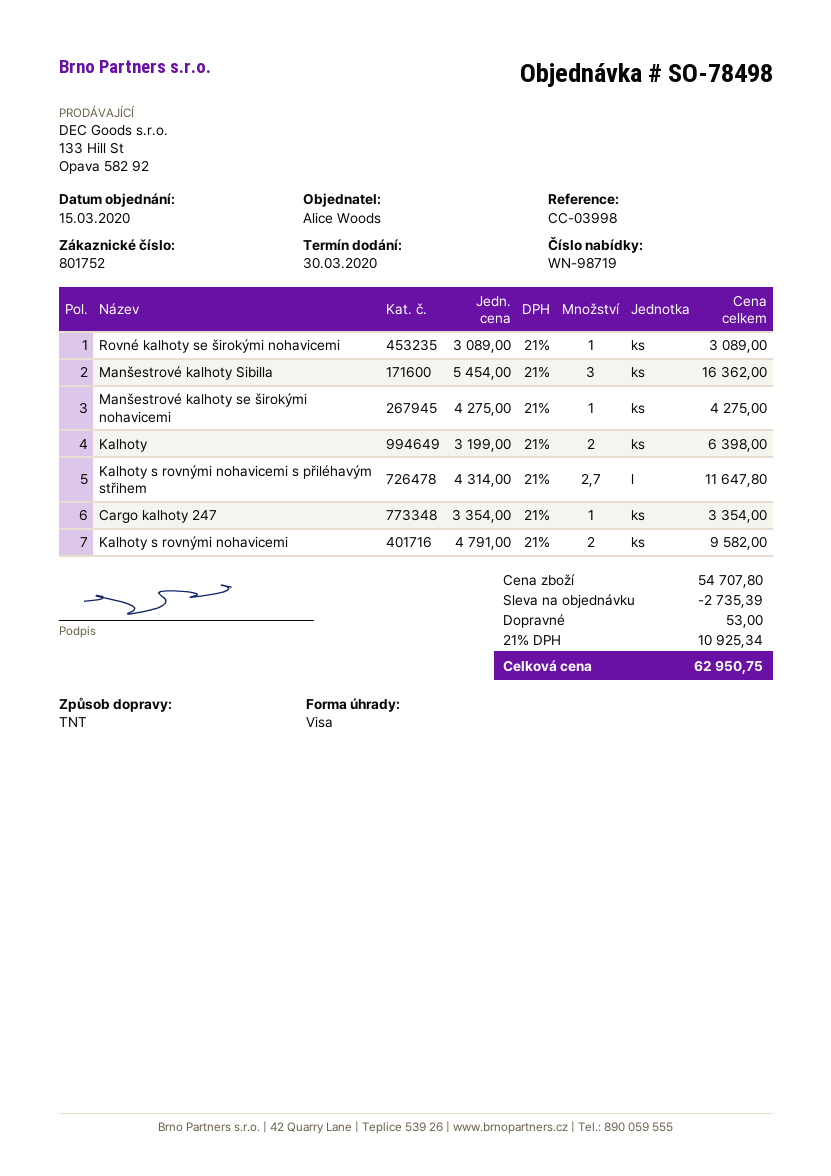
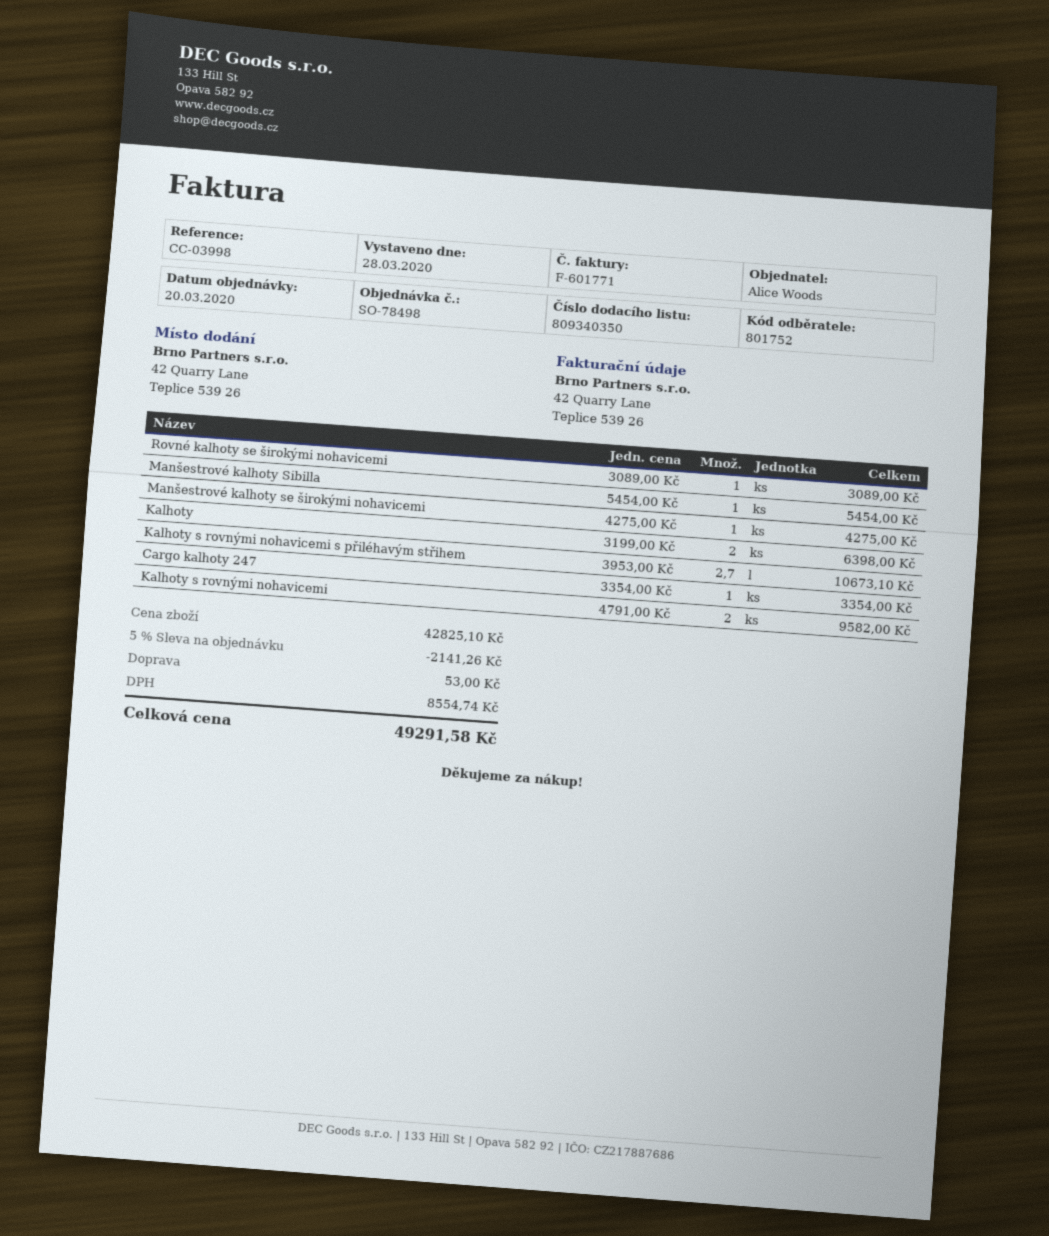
order date: 2020-03-15 -> 2020-03-20
Manšestrové kalhoty Sibilla: 3 x 5454.00 = 16362.00 -> 1 x 5454.00 = 5454.00
Kalhoty s rovnými nohavicemi s přiléhavým střihem: 2.7 x 4314.00 = 11647.80 -> 2.7 x 3953.00 = 10673.10
subtotal: 54707.80 -> 42825.10
discount: 2735.39 -> 2141.26
tax: 10925.34 -> 8554.74
total: 62950.75 -> 49291.58

